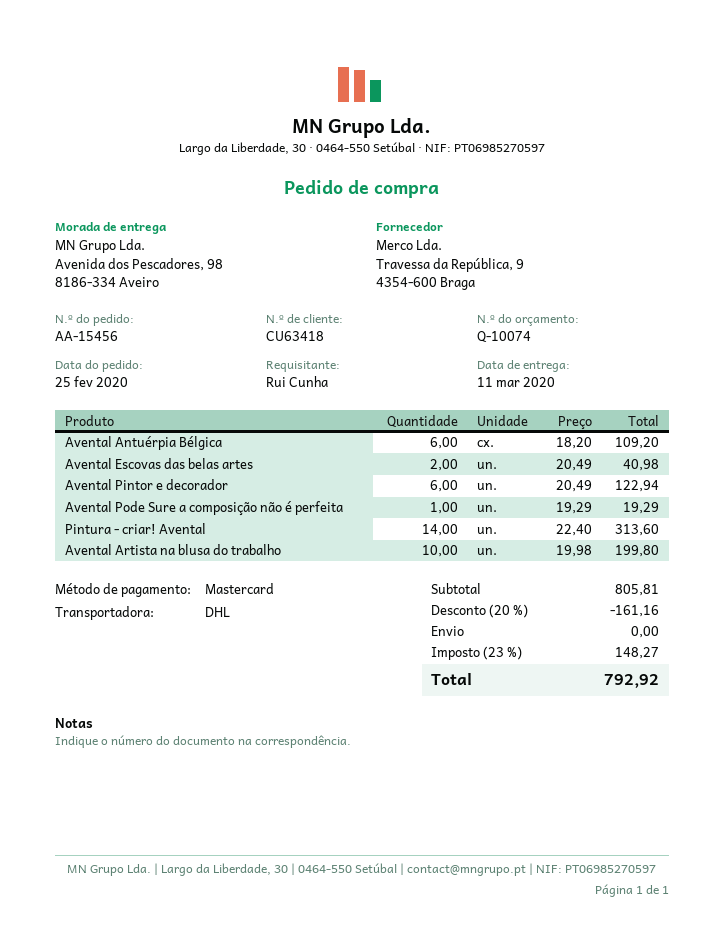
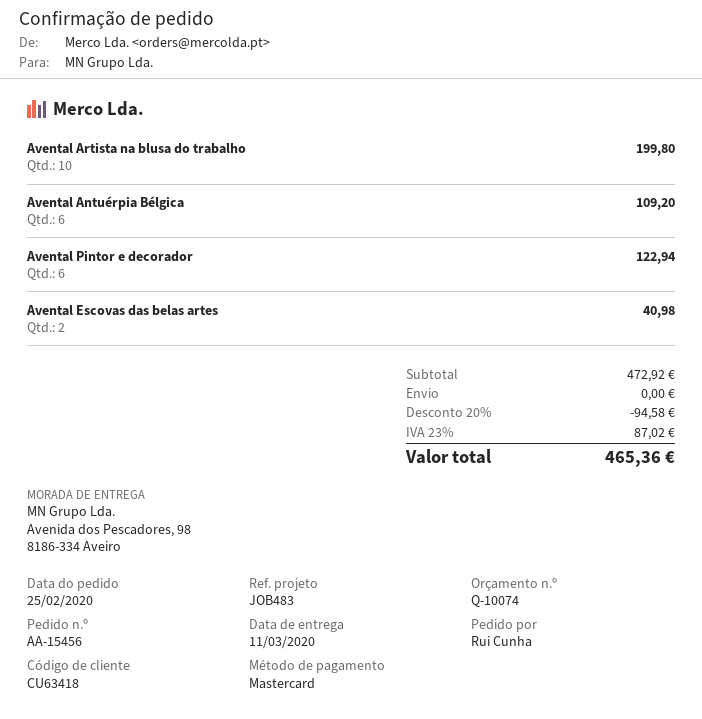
Avental Pode Sure a composição não é perfeita: 1 for 19.29 -> none
Pintura - criar! Avental: 14 for 313.60 -> none
subtotal: 805.81 -> 472.92
discount: 20% = 161.16 -> 20% = 94.58
tax: 23% = 148.27 -> 23% = 87.02
total: 792.92 -> 465.36

